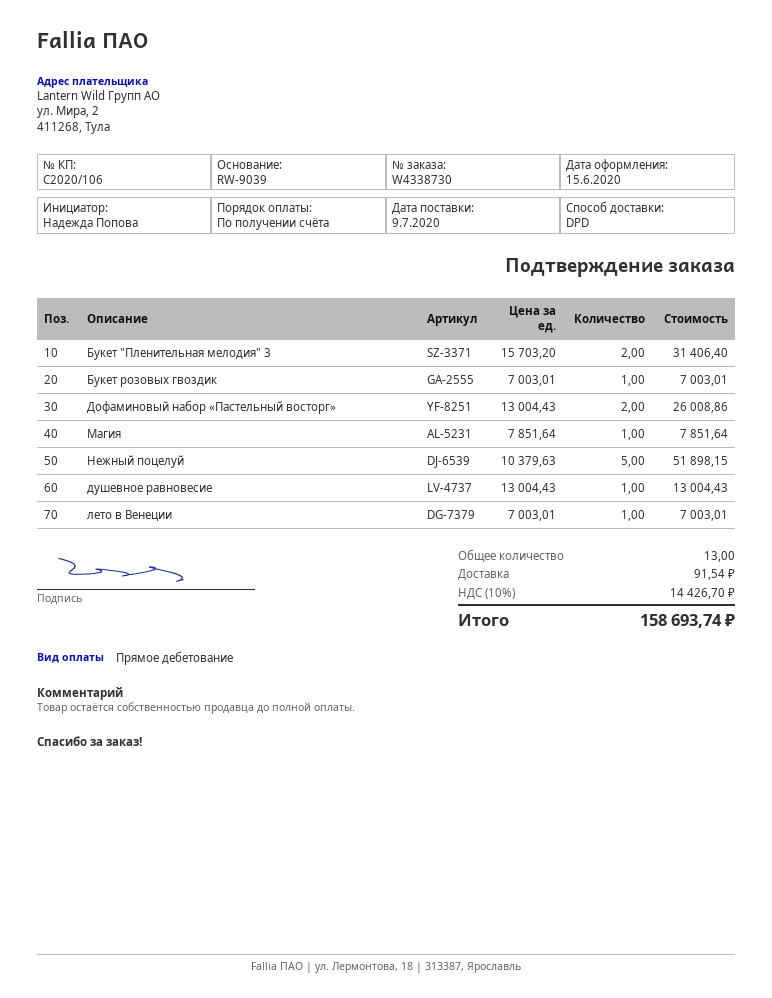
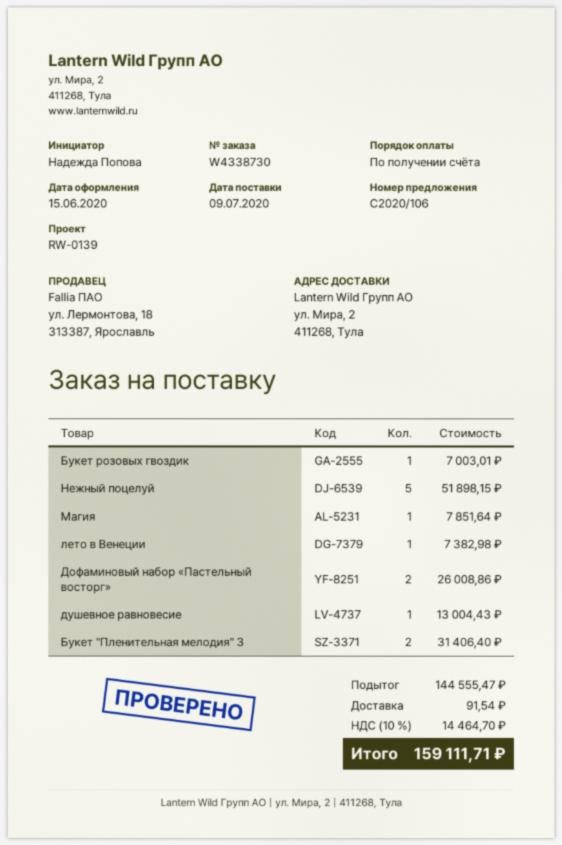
reference: RW-9039 -> RW-0139
лето в Венеции: 1 for 7003.01 -> 1 for 7382.98
tax: 10% = 14426.70 -> 10% = 14464.70
total: 158693.74 -> 159111.71

